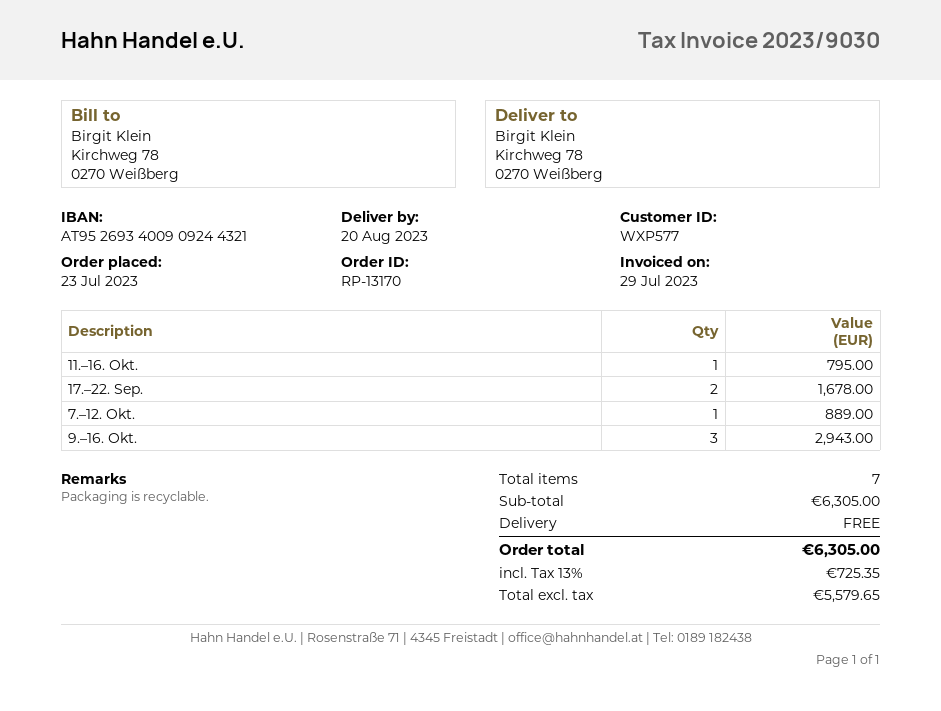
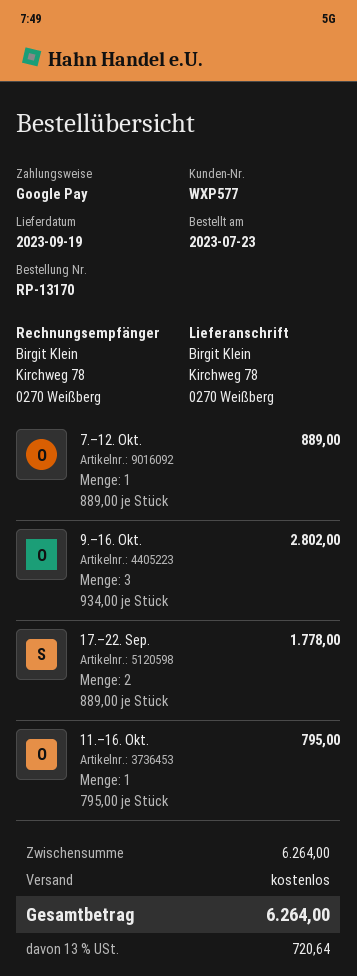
delivery date: 2023-08-20 -> 2023-09-19
17.–22. Sep.: 2 for 1678.00 -> 2 for 1778.00
9.–16. Okt.: 3 for 2943.00 -> 3 for 2802.00
subtotal: 6305.00 -> 6264.00
tax: 13% = 725.35 -> 13% = 720.64
total: 6305.00 -> 6264.00

